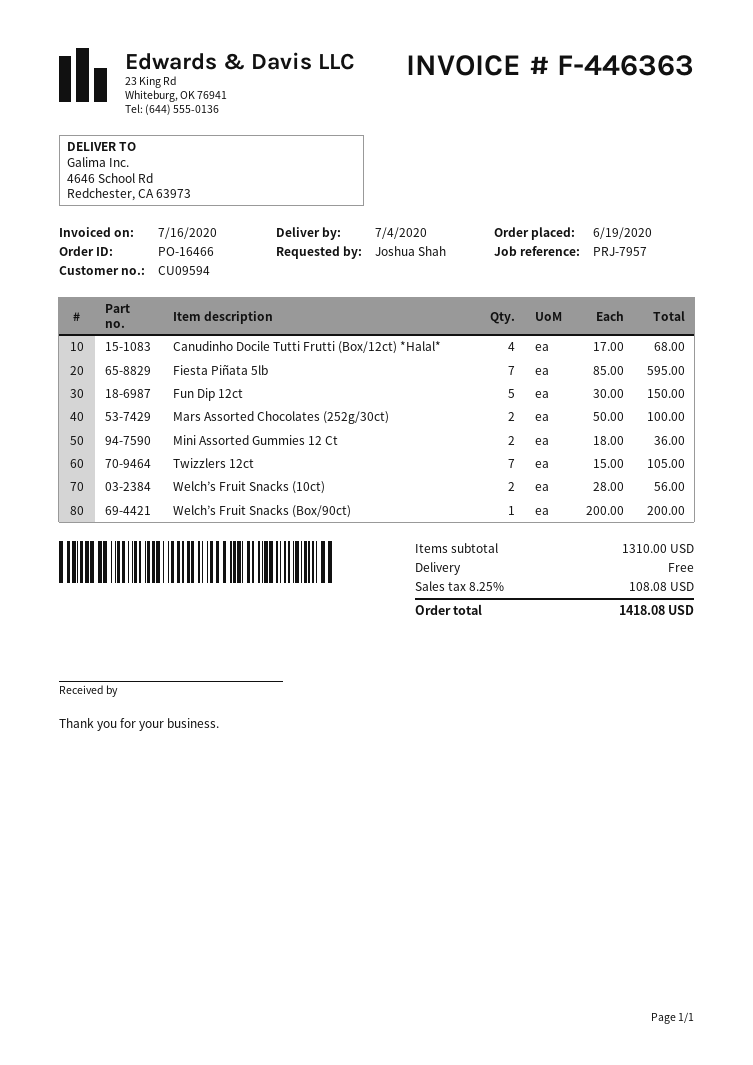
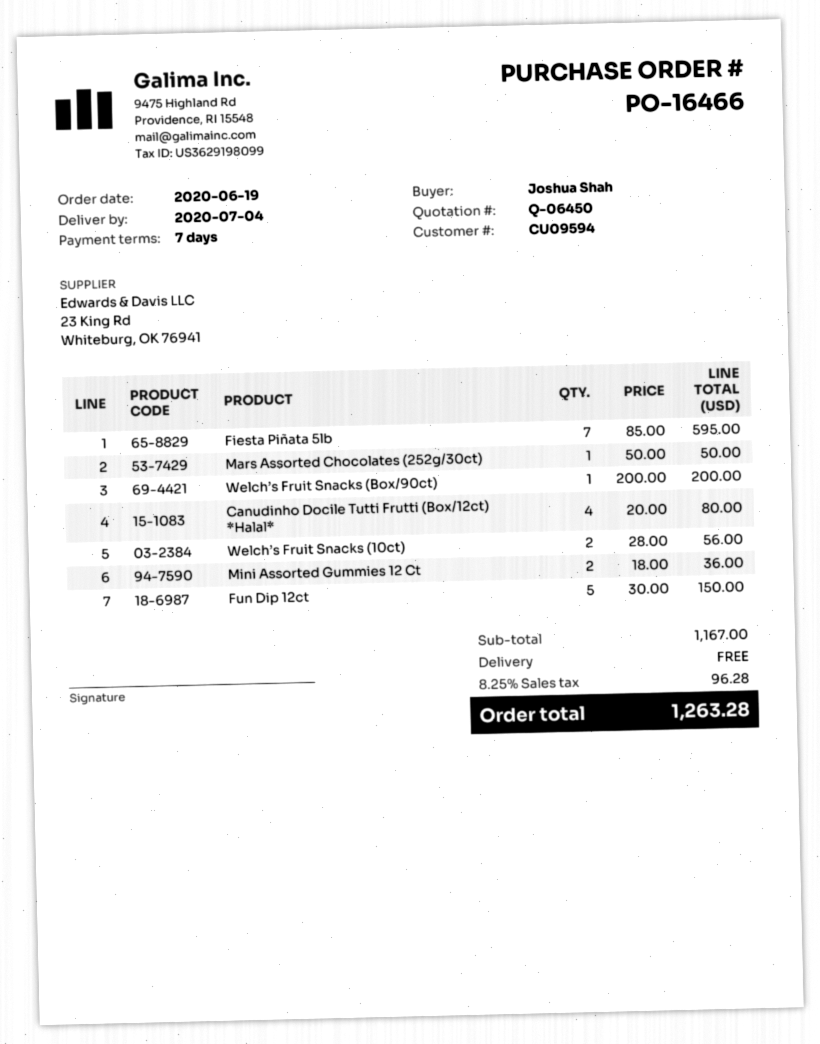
Canudinho Docile Tutti Frutti (Box/12ct) *Halal*: 4 x 17.00 = 68.00 -> 4 x 20.00 = 80.00
Mars Assorted Chocolates (252g/30ct): 2 x 50.00 = 100.00 -> 1 x 50.00 = 50.00
Twizzlers 12ct: 7 x 15.00 = 105.00 -> none
subtotal: 1310.00 -> 1167.00
tax: 8.25% = 108.08 -> 8.25% = 96.28
total: 1418.08 -> 1263.28

